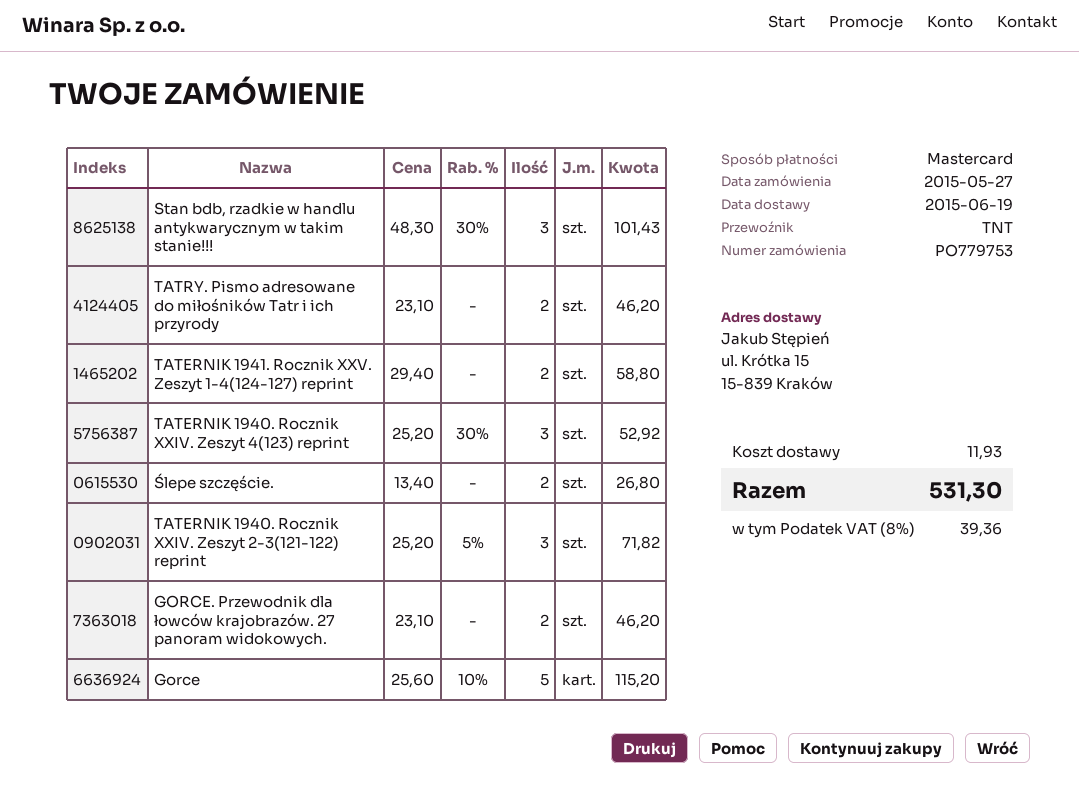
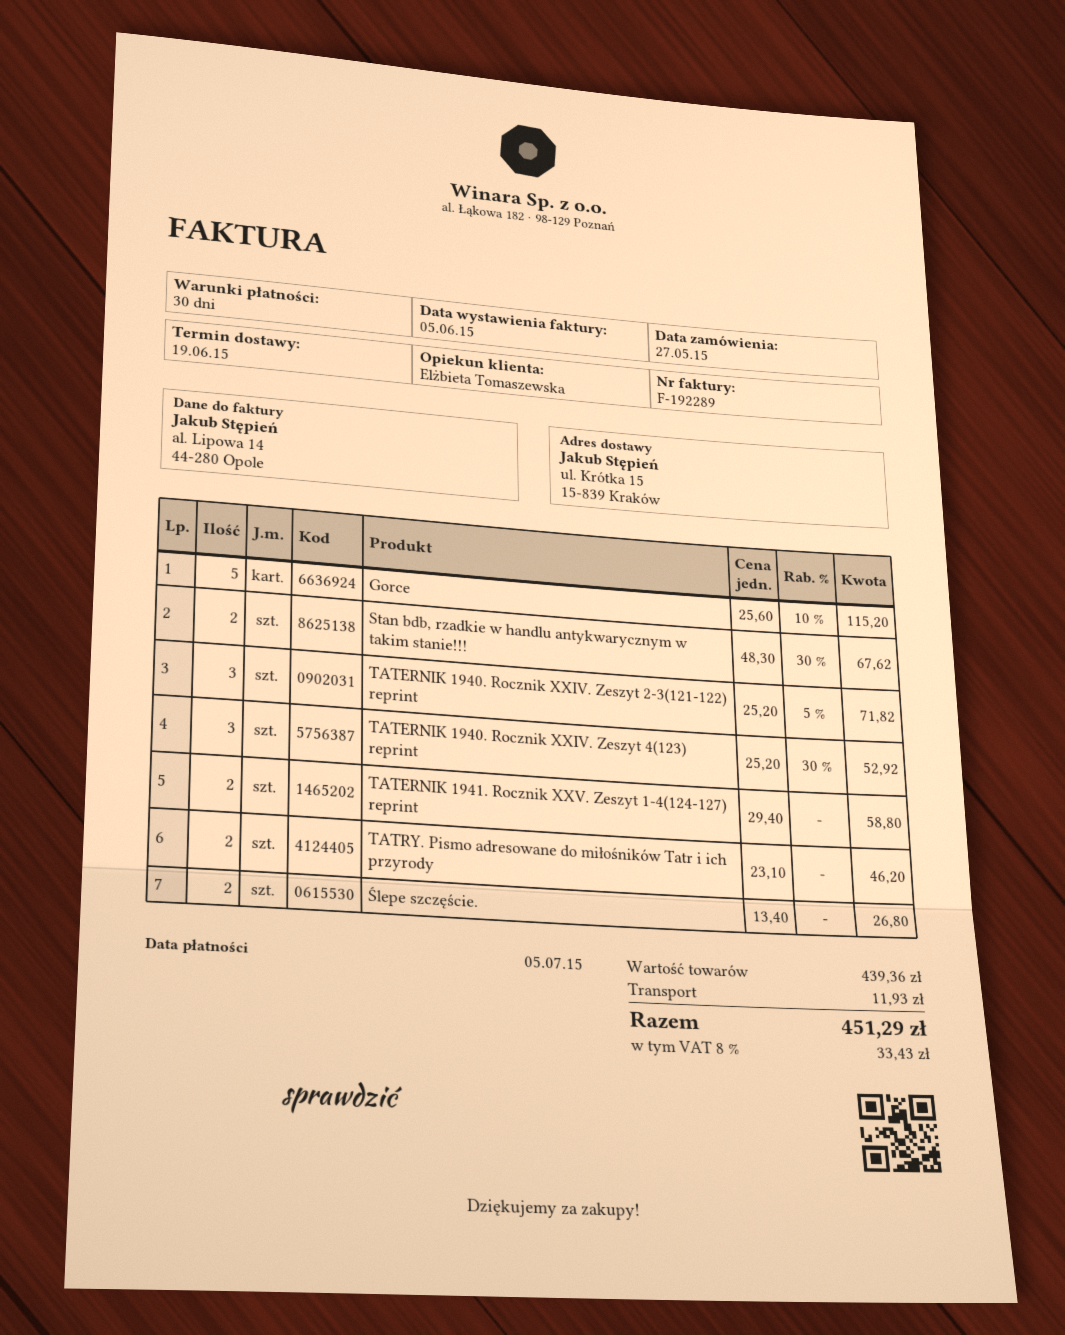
Stan bdb, rzadkie w handlu antykwarycznym w takim stanie!!!: 3 x 48.30 - 30% = 101.43 -> 2 x 48.30 - 30% = 67.62
GORCE. Przewodnik dla łowców krajobrazów. 27 panoram widokowych.: 2 x 23.10 = 46.20 -> none
tax: 8% = 39.36 -> 8% = 33.43
total: 531.30 -> 451.29

